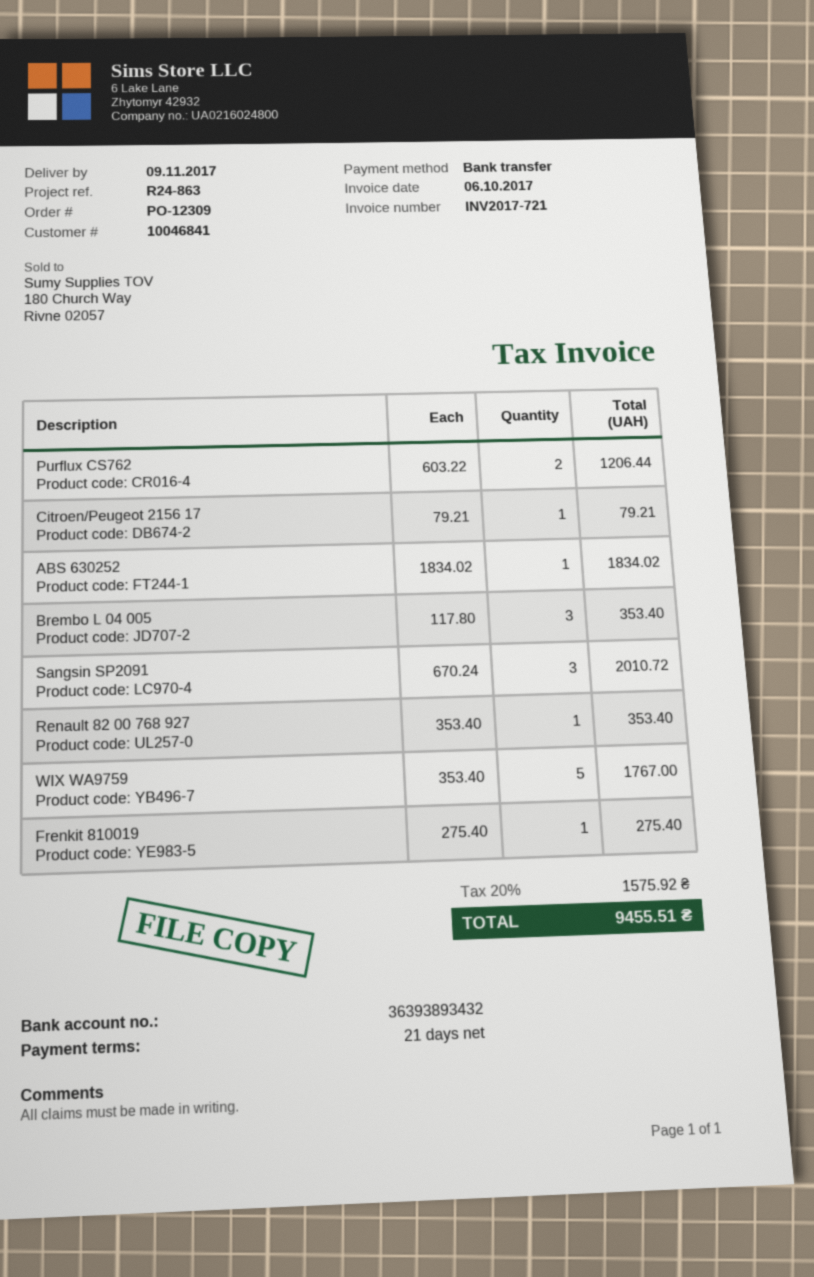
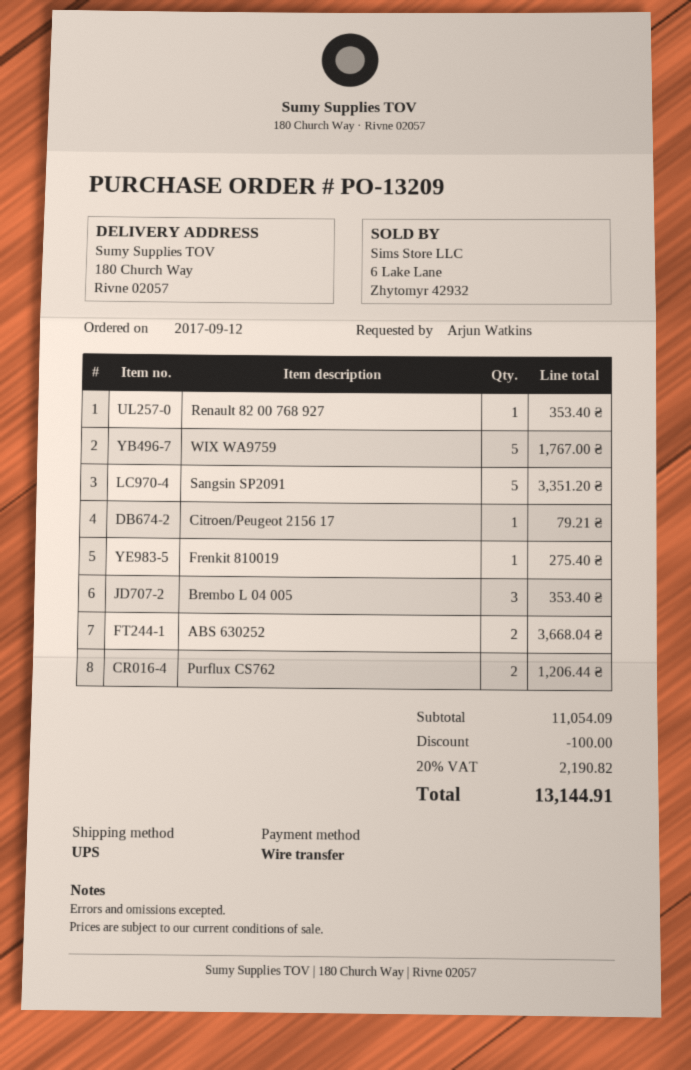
order number: PO-12309 -> PO-13209
ABS 630252: 1 for 1834.02 -> 2 for 3668.04
Sangsin SP2091: 3 for 2010.72 -> 5 for 3351.20
discount: none -> 100.00
tax: 20% = 1575.92 -> 20% = 2190.82
total: 9455.51 -> 13144.91

